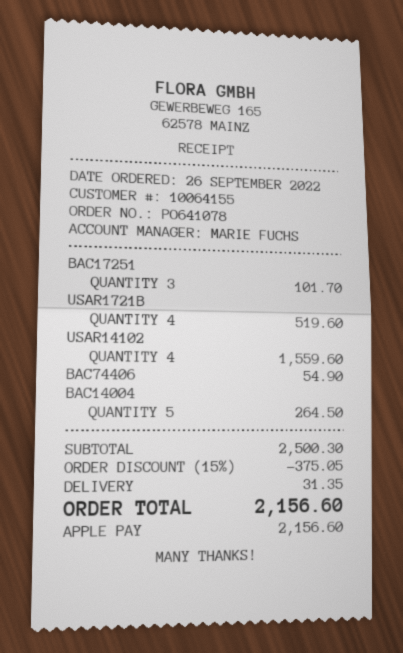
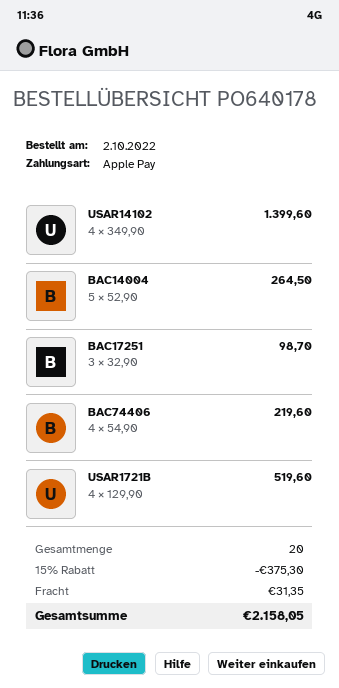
order number: PO641078 -> PO640178
order date: 2022-09-26 -> 2022-10-02
BAC17251: 3 for 101.70 -> 3 for 98.70
USAR14102: 4 for 1559.60 -> 4 for 1399.60
BAC74406: 1 for 54.90 -> 4 for 219.60
discount: 15% = 375.05 -> 15% = 375.30
total: 2156.60 -> 2158.05

